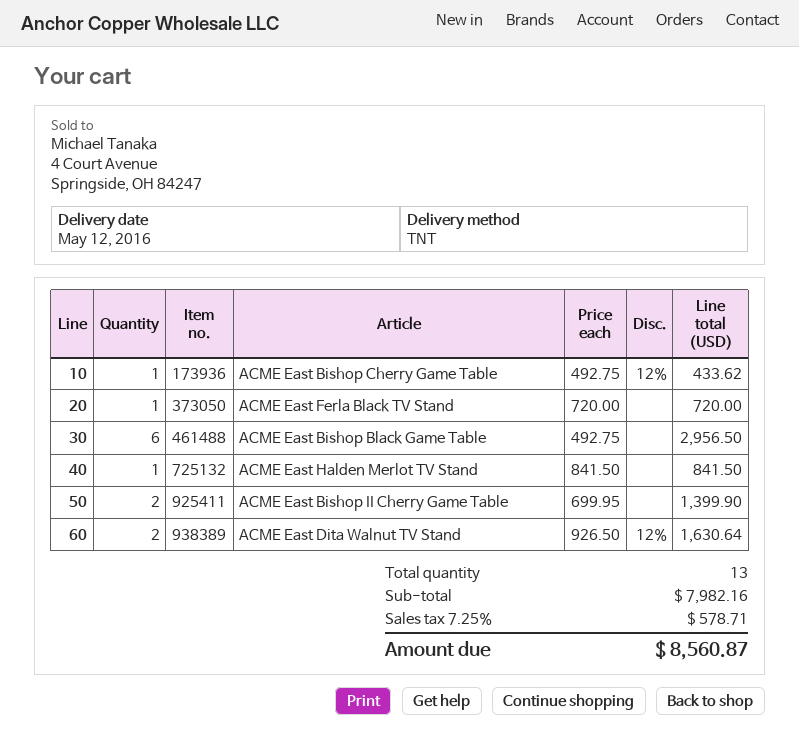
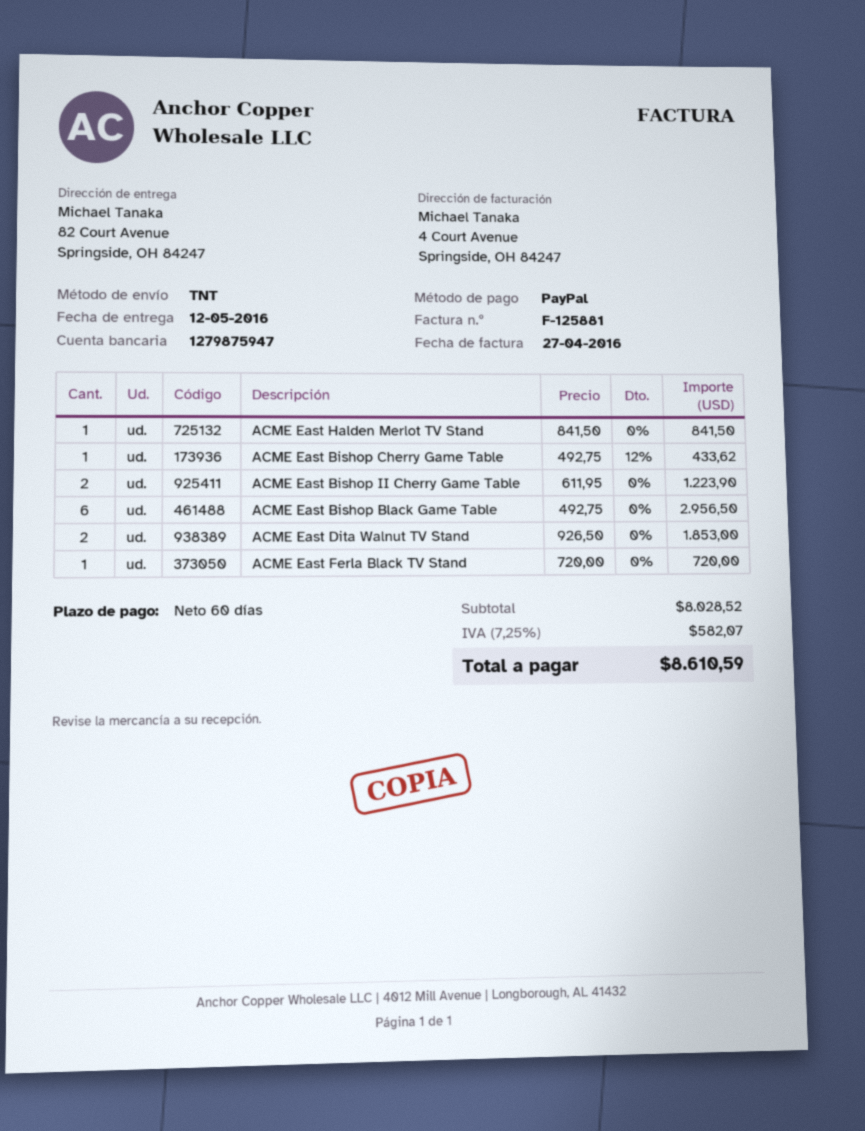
ACME East Bishop II Cherry Game Table: 2 x 699.95 = 1399.90 -> 2 x 611.95 = 1223.90
ACME East Dita Walnut TV Stand: 2 x 926.50 - 12% = 1630.64 -> 2 x 926.50 = 1853.00
subtotal: 7982.16 -> 8028.52
tax: 7.25% = 578.71 -> 7.25% = 582.07
total: 8560.87 -> 8610.59

